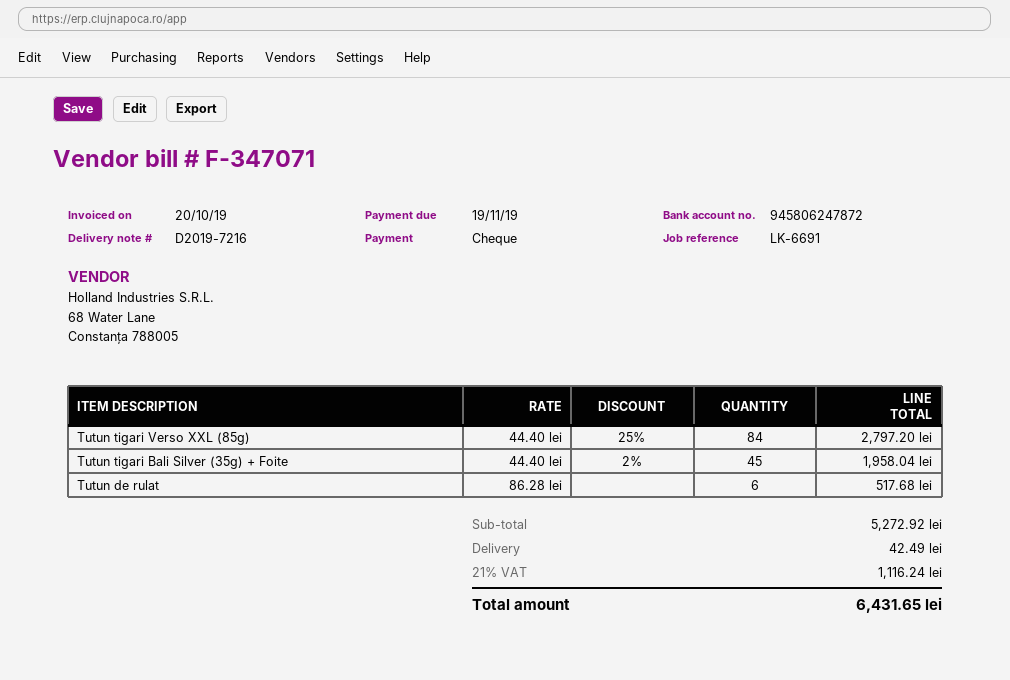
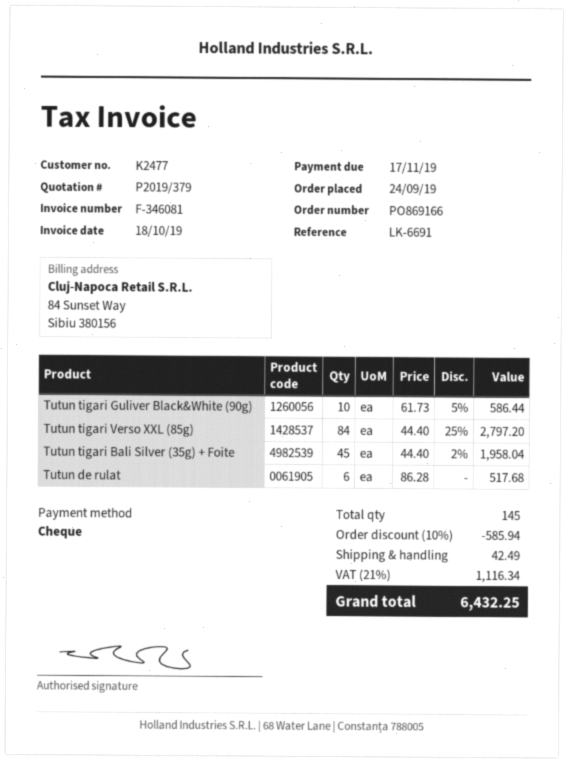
invoice number: F-347071 -> F-346081
invoice date: 2019-10-20 -> 2019-10-18
due date: 2019-11-19 -> 2019-11-17
Tutun tigari Guliver Black&White (90g): none -> 10 x 61.73 - 5% = 586.44
discount: none -> 10% = 585.94
tax: 21% = 1116.24 -> 21% = 1116.34
total: 6431.65 -> 6432.25

